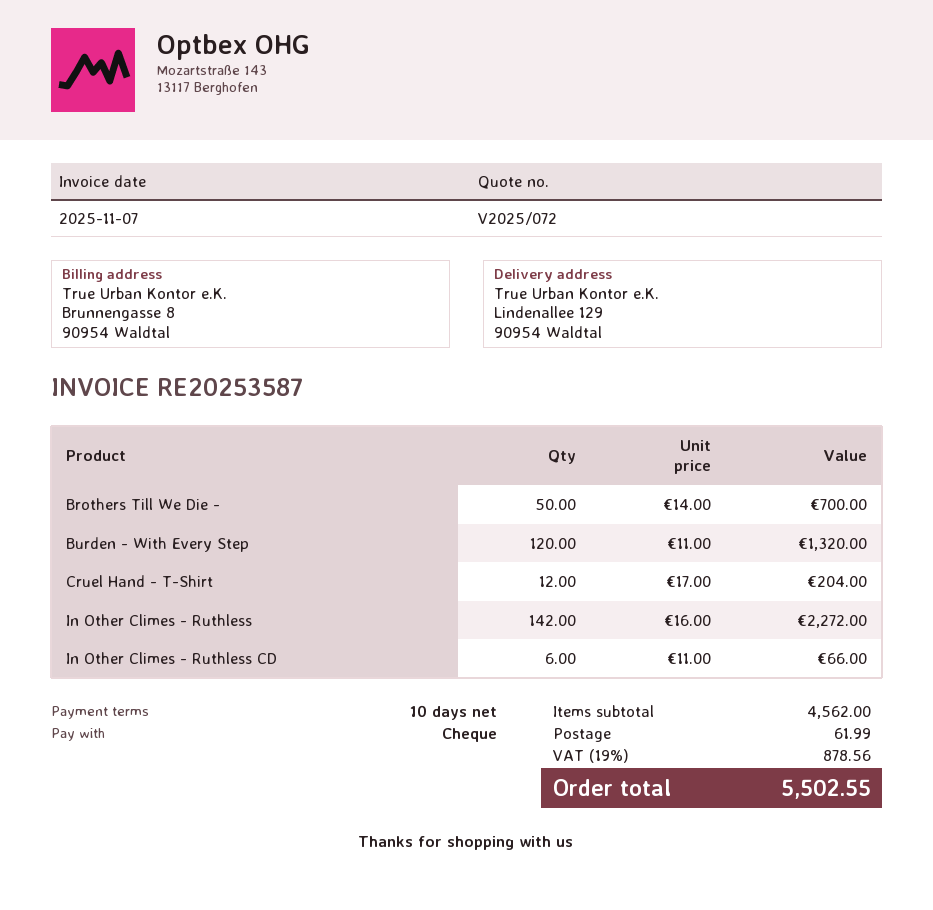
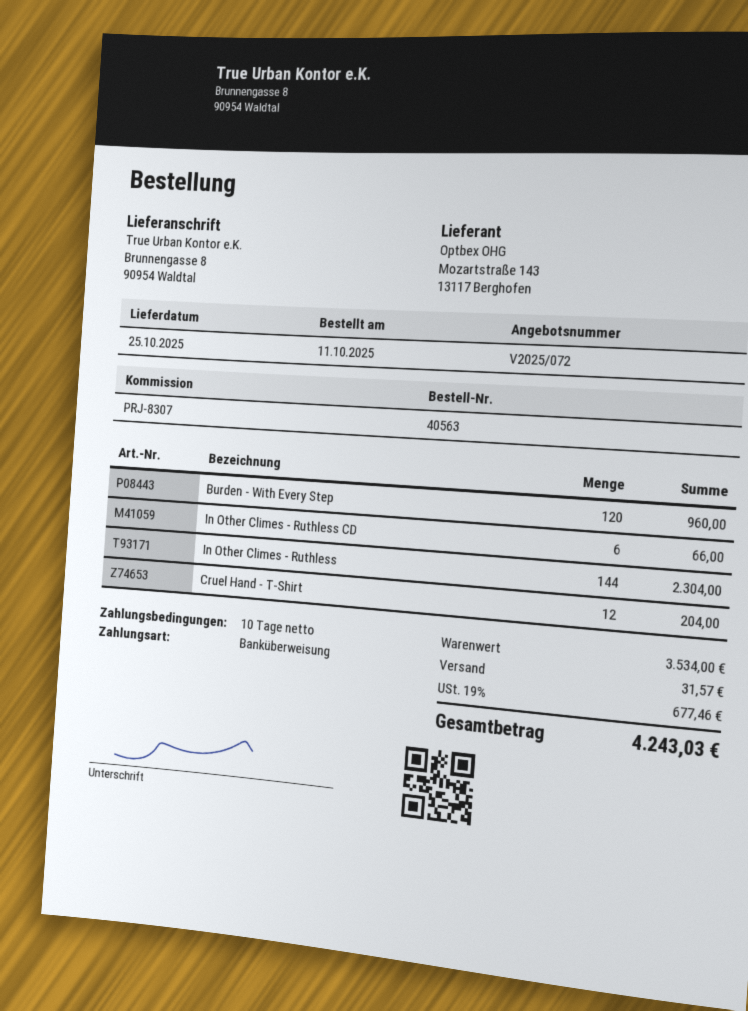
payment method: cheque -> bank transfer
ship to: Lindenallee 129, 90954 Waldtal -> Brunnengasse 8, 90954 Waldtal
Brothers Till We Die -: 50 for 700.00 -> none
Burden - With Every Step: 120 for 1320.00 -> 120 for 960.00
In Other Climes - Ruthless: 142 for 2272.00 -> 144 for 2304.00
subtotal: 4562.00 -> 3534.00
shipping: 61.99 -> 31.57
tax: 19% = 878.56 -> 19% = 677.46
total: 5502.55 -> 4243.03

